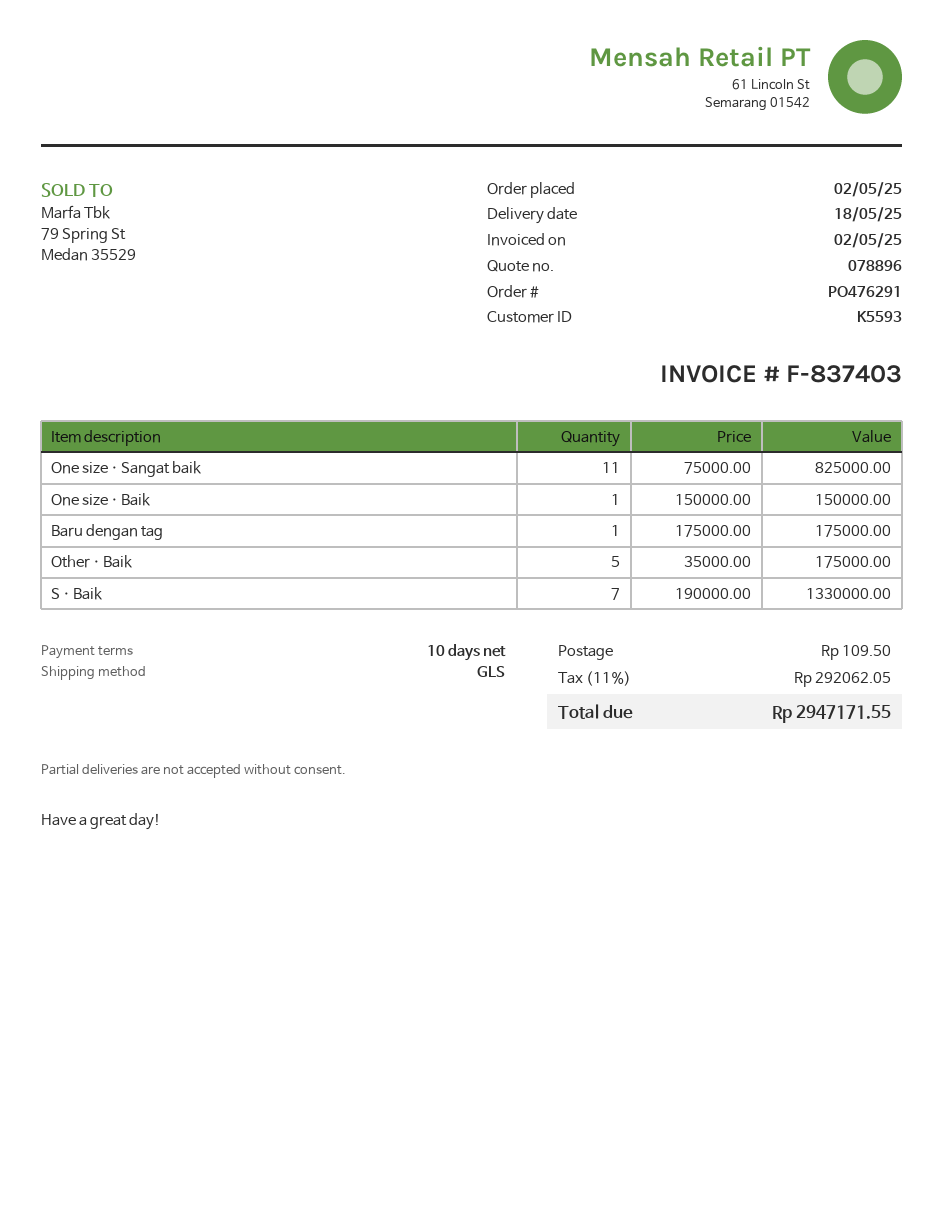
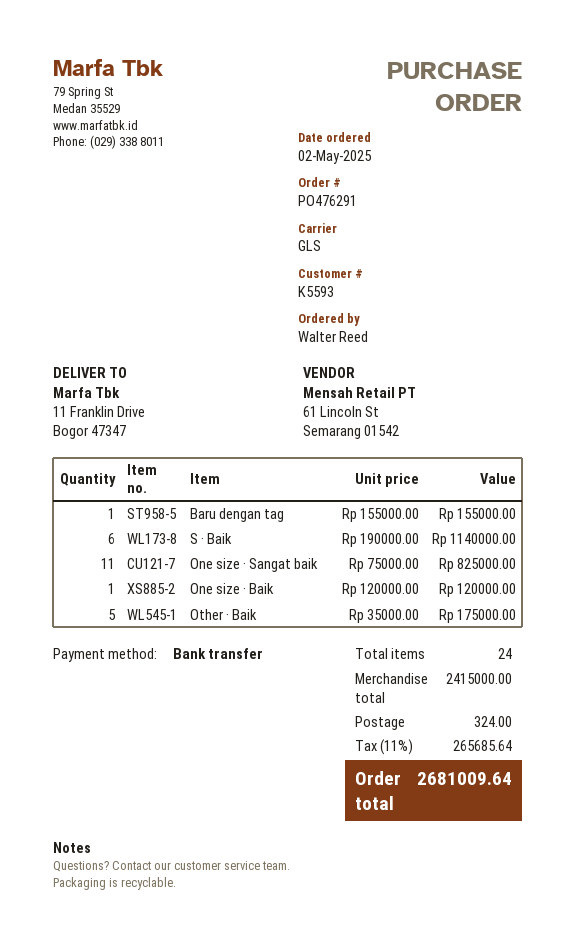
One size · Baik: 1 x 150000.00 = 150000.00 -> 1 x 120000.00 = 120000.00
Baru dengan tag: 1 x 175000.00 = 175000.00 -> 1 x 155000.00 = 155000.00
S · Baik: 7 x 190000.00 = 1330000.00 -> 6 x 190000.00 = 1140000.00
shipping: 109.50 -> 324.00
tax: 11% = 292062.05 -> 11% = 265685.64
total: 2947171.55 -> 2681009.64

